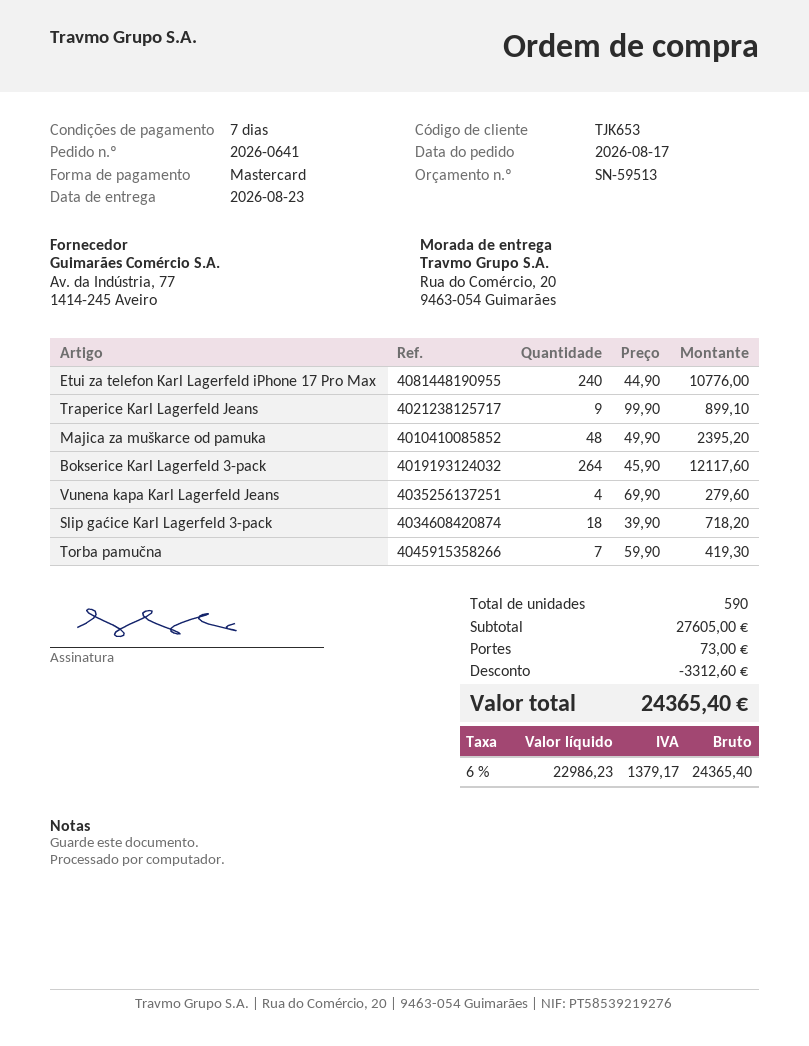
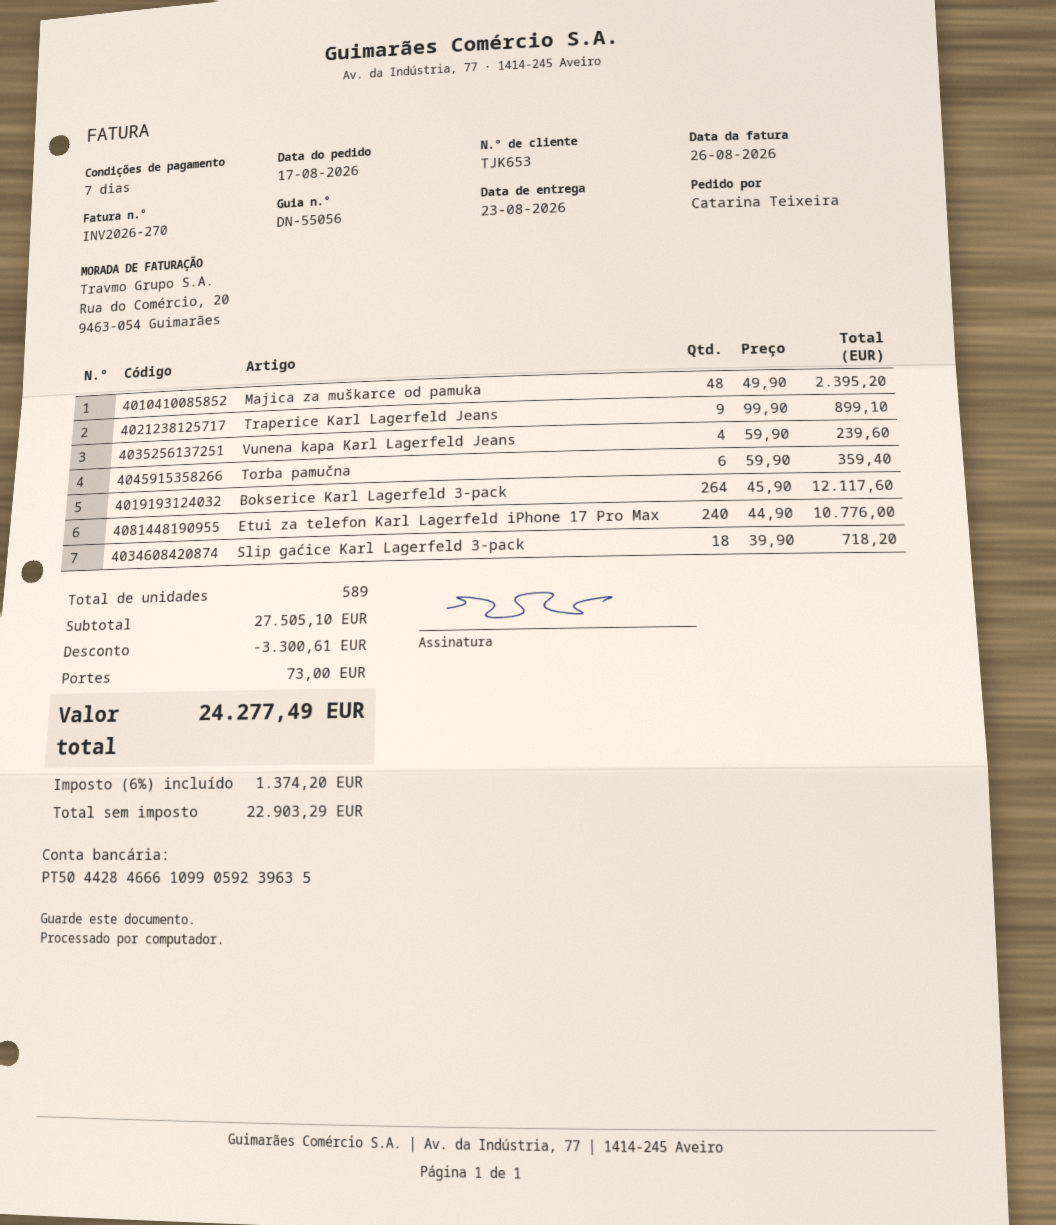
Vunena kapa Karl Lagerfeld Jeans: 4 x 69.90 = 279.60 -> 4 x 59.90 = 239.60
Torba pamučna: 7 x 59.90 = 419.30 -> 6 x 59.90 = 359.40
total quantity: 590 -> 589
subtotal: 27605.00 -> 27505.10
discount: 3312.60 -> 3300.61
net: 22986.23 -> 22903.29
tax: 6% = 1379.17 -> 6% = 1374.20
total: 24365.40 -> 24277.49

